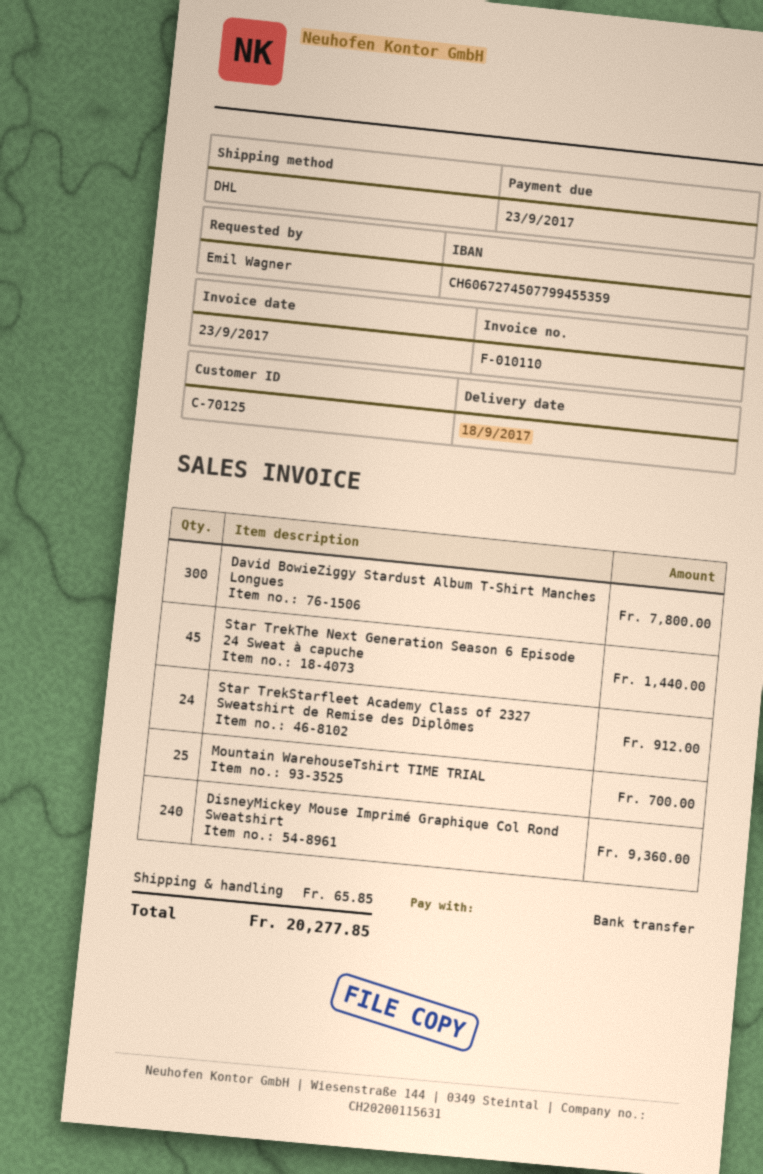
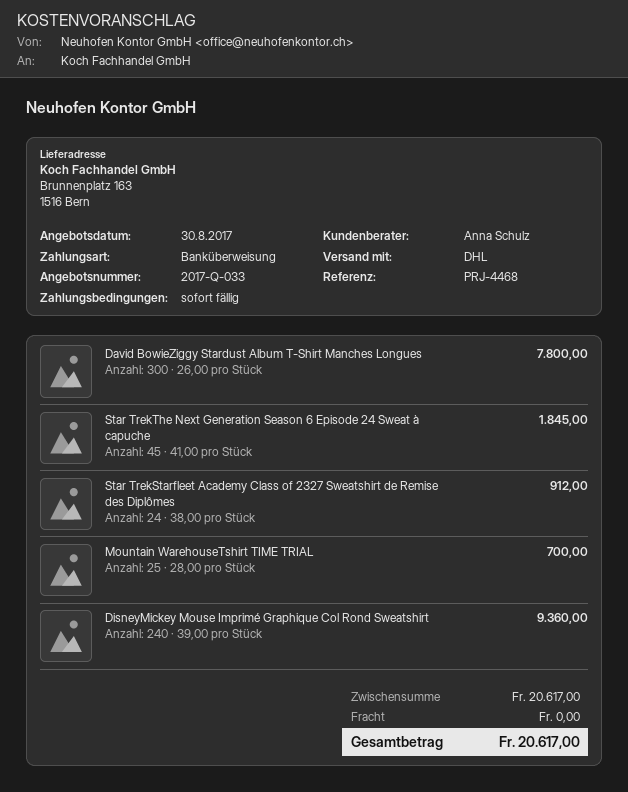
Star TrekThe Next Generation Season 6 Episode 24 Sweat à capuche: 45 for 1440.00 -> 45 for 1845.00
shipping: 65.85 -> 0.00
total: 20277.85 -> 20617.00

